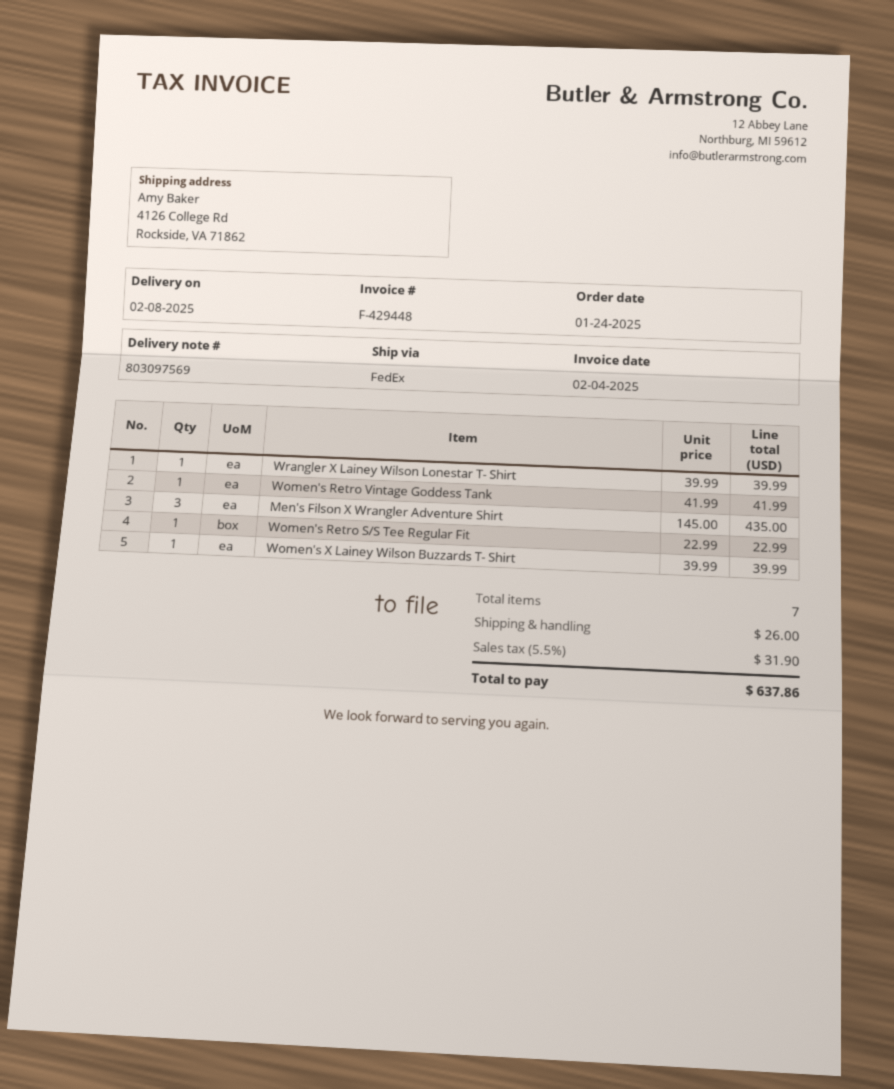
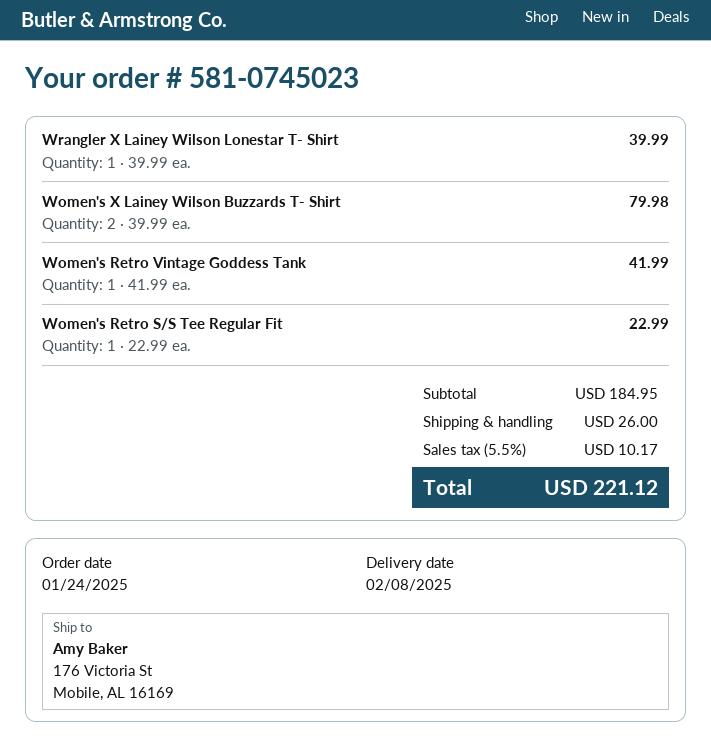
ship to: 4126 College Rd, Rockside, VA 71862 -> 176 Victoria St, Mobile, AL 16169
Men's Filson X Wrangler Adventure Shirt: 3 x 145.00 = 435.00 -> none
Women's X Lainey Wilson Buzzards T- Shirt: 1 x 39.99 = 39.99 -> 2 x 39.99 = 79.98
tax: 5.5% = 31.90 -> 5.5% = 10.17
total: 637.86 -> 221.12

